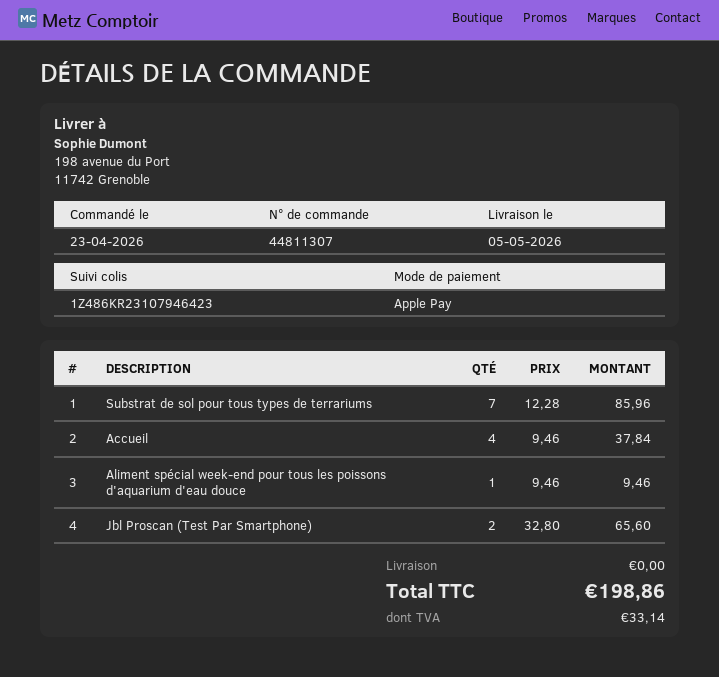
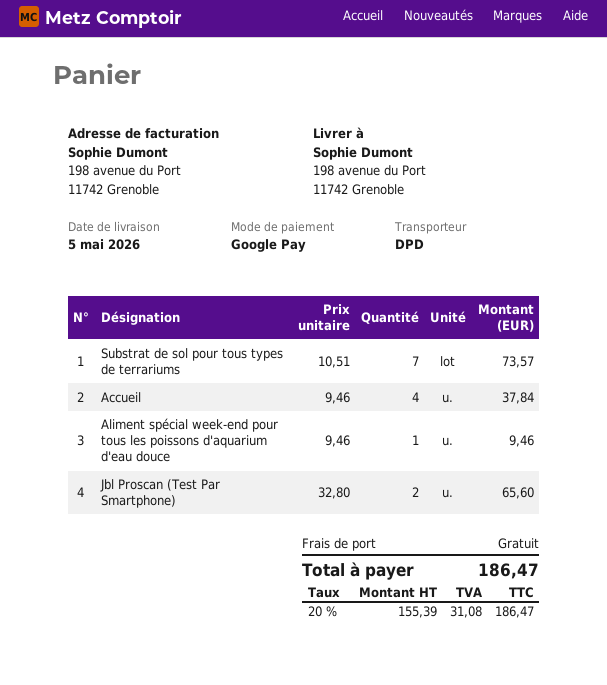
payment method: Apple Pay -> Google Pay
Substrat de sol pour tous types de terrariums: 7 x 12.28 = 85.96 -> 7 x 10.51 = 73.57
tax: 33.14 -> 31.08
total: 198.86 -> 186.47

